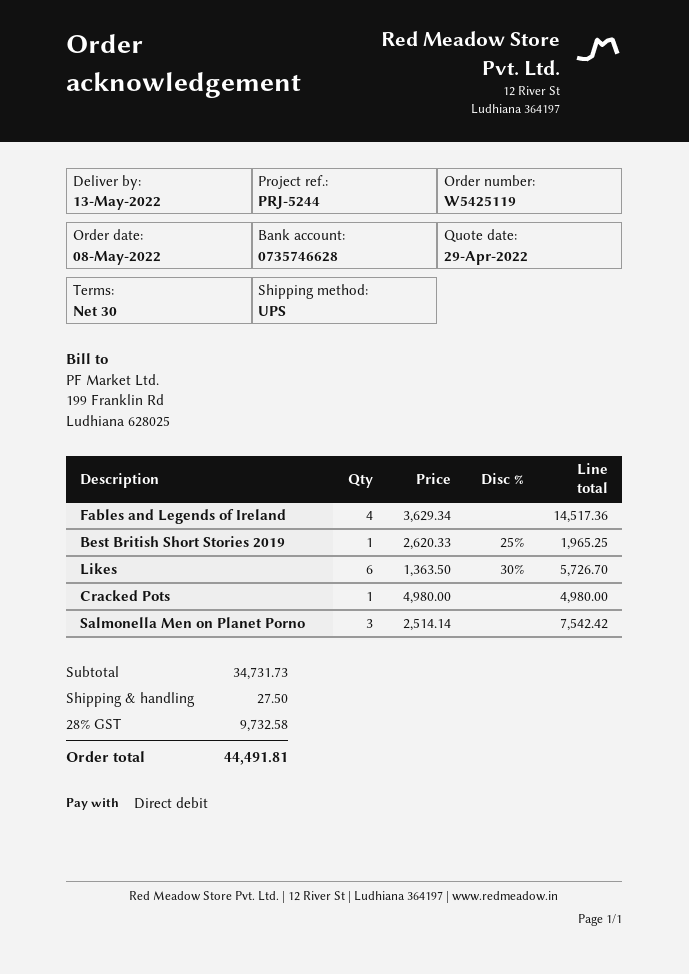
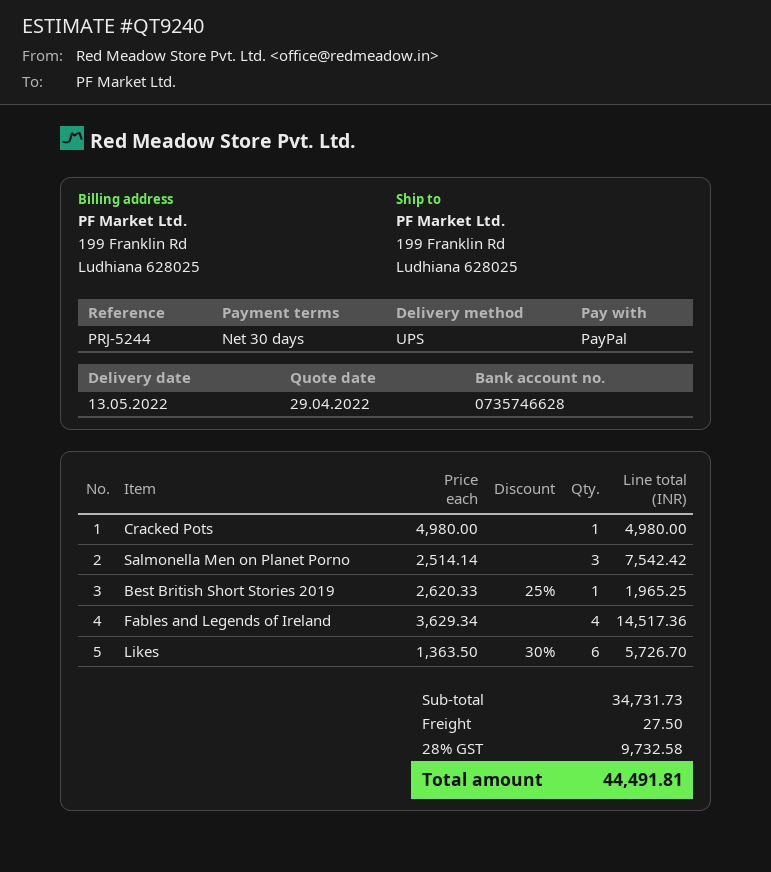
payment method: direct debit -> PayPal

